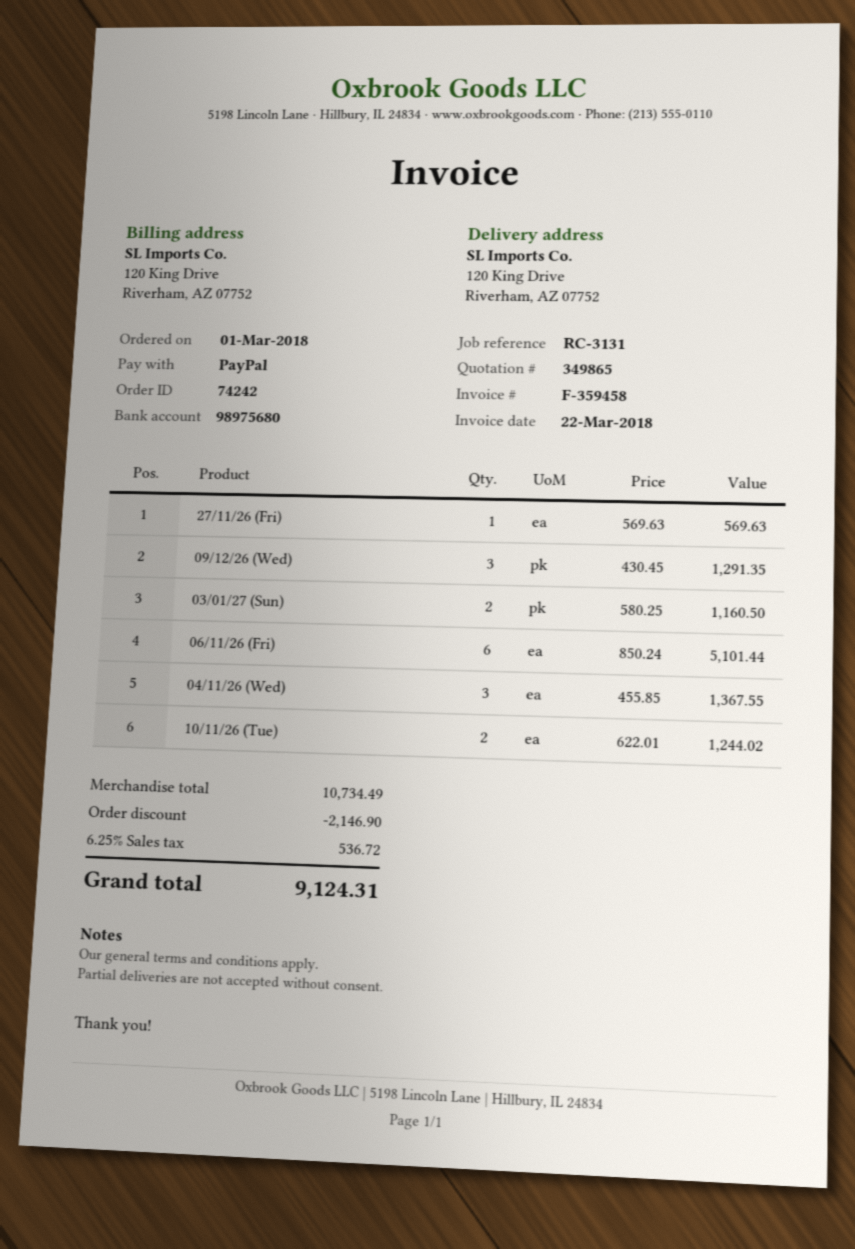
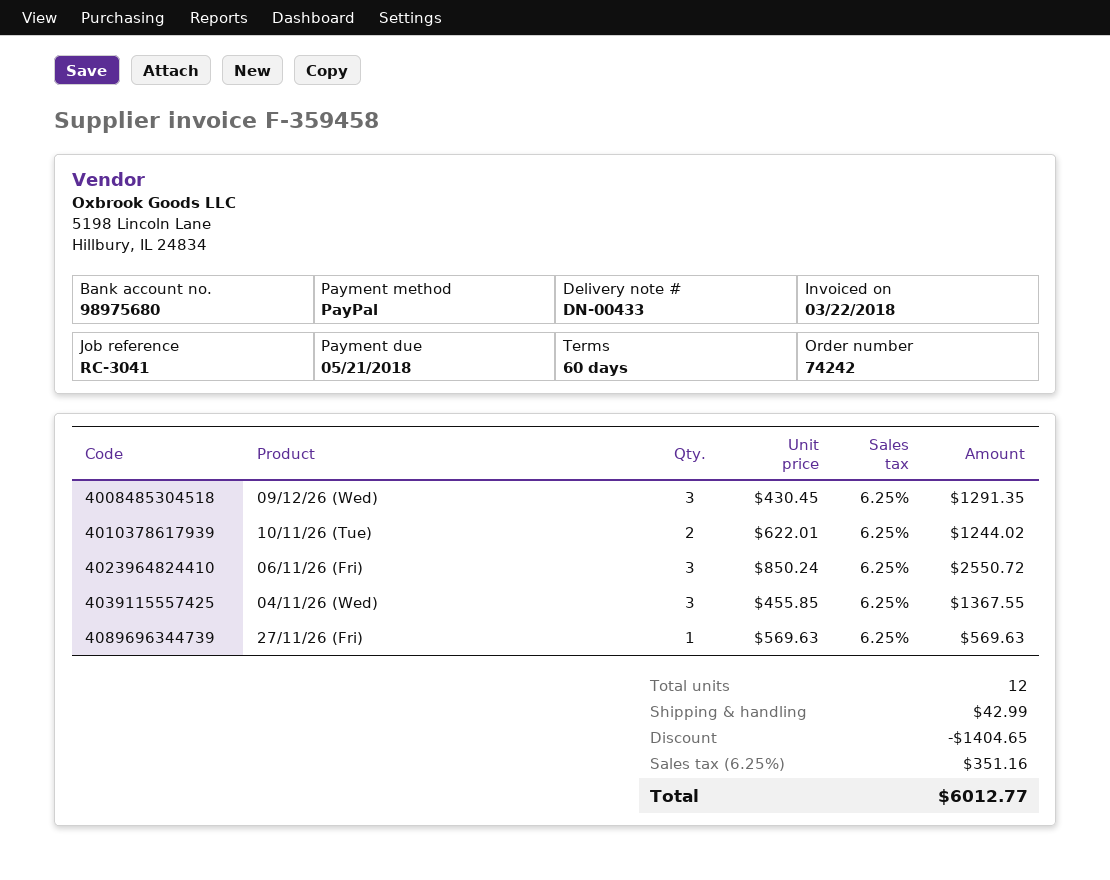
reference: RC-3131 -> RC-3041
03/01/27 (Sun): 2 x 580.25 = 1160.50 -> none
06/11/26 (Fri): 6 x 850.24 = 5101.44 -> 3 x 850.24 = 2550.72
discount: 2146.90 -> 1404.65
shipping: none -> 42.99
tax: 6.25% = 536.72 -> 6.25% = 351.16
total: 9124.31 -> 6012.77

